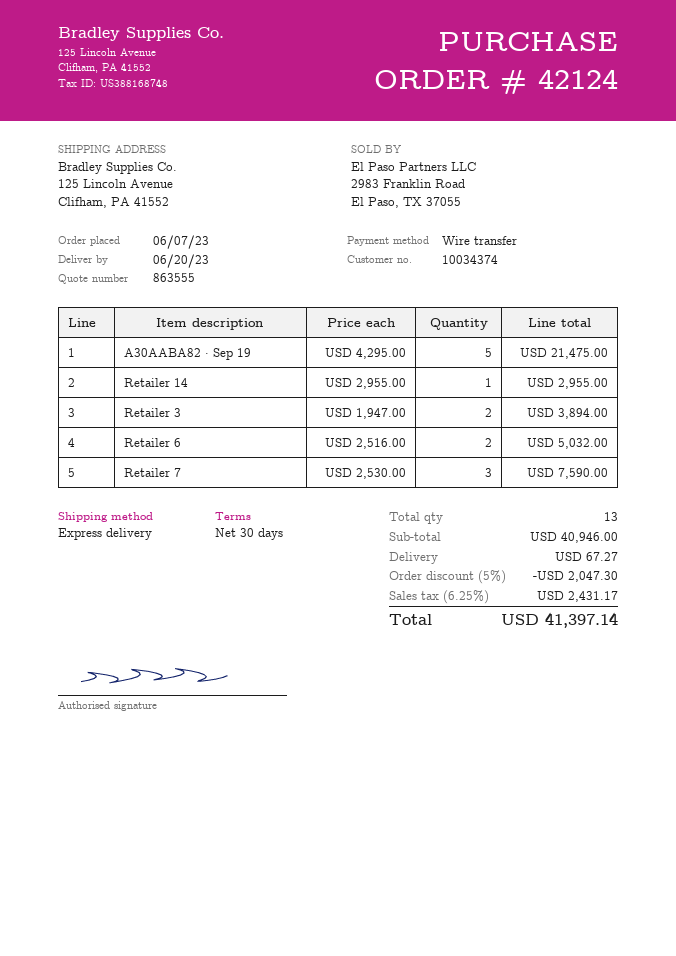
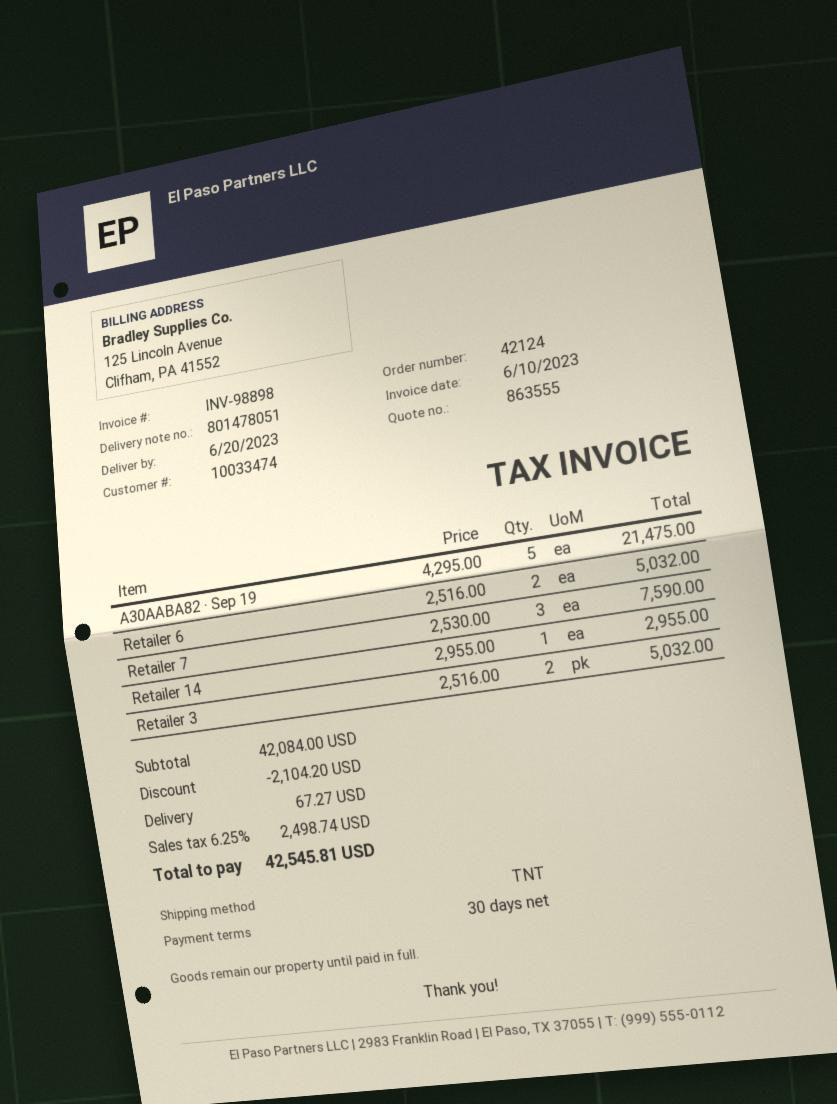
customer number: 10034374 -> 10033474
shipping method: express -> TNT
Retailer 3: 2 x 1947.00 = 3894.00 -> 2 x 2516.00 = 5032.00
subtotal: 40946.00 -> 42084.00
discount: 2047.30 -> 2104.20
tax: 6.25% = 2431.17 -> 6.25% = 2498.74
total: 41397.14 -> 42545.81

